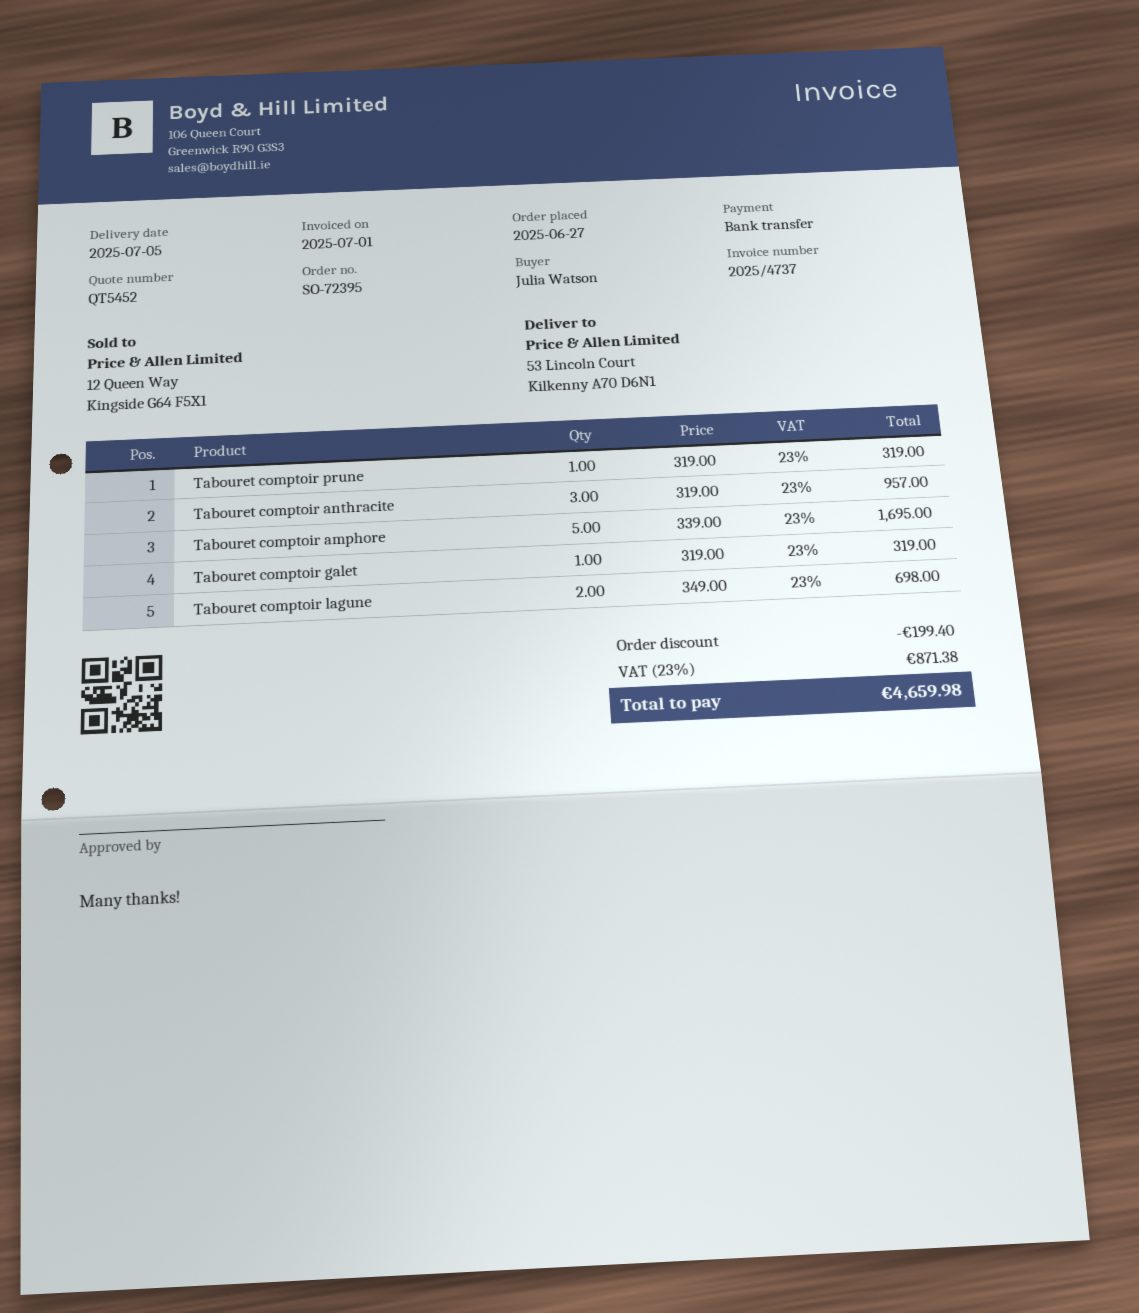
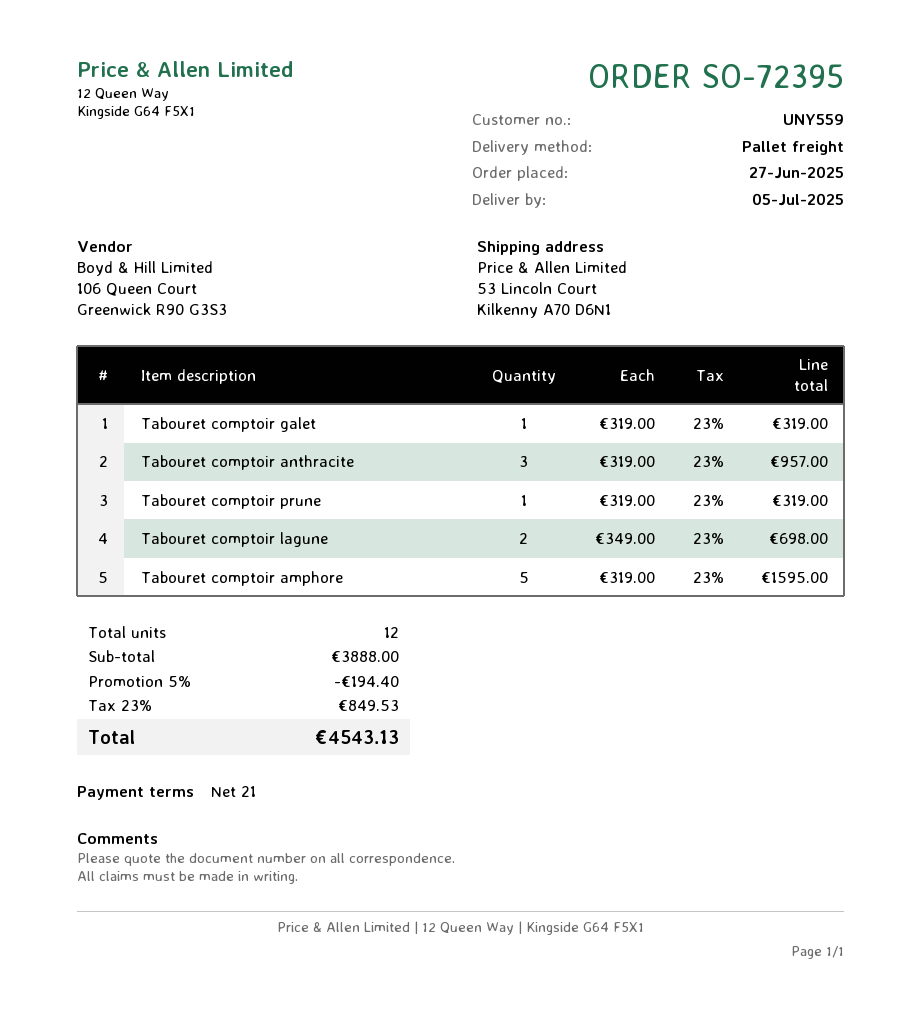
Tabouret comptoir amphore: 5 x 339.00 = 1695.00 -> 5 x 319.00 = 1595.00
discount: 199.40 -> 194.40
tax: 23% = 871.38 -> 23% = 849.53
total: 4659.98 -> 4543.13

